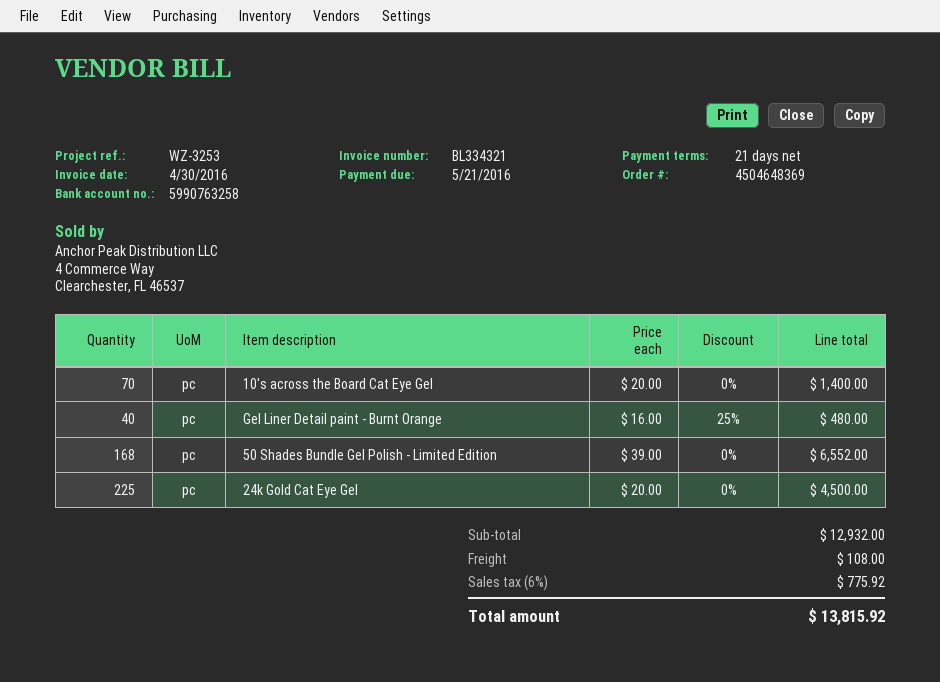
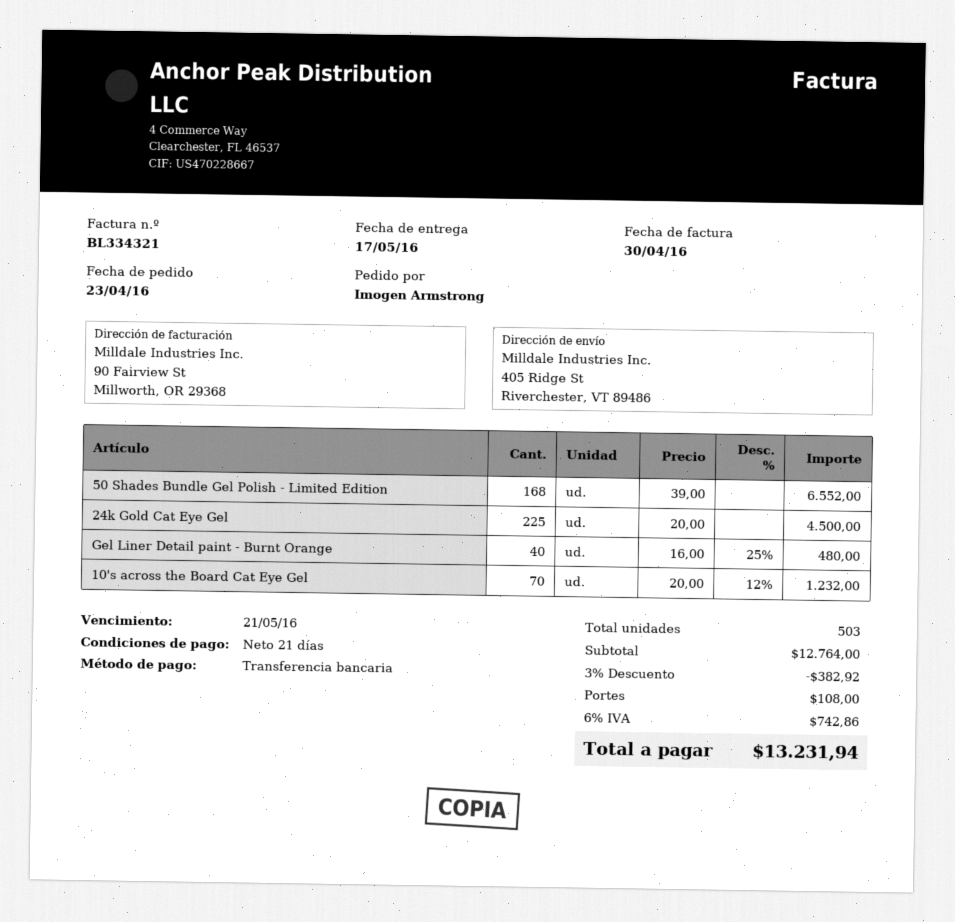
10's across the Board Cat Eye Gel: 70 x 20.00 = 1400.00 -> 70 x 20.00 - 12% = 1232.00
subtotal: 12932.00 -> 12764.00
discount: none -> 3% = 382.92
tax: 6% = 775.92 -> 6% = 742.86
total: 13815.92 -> 13231.94

